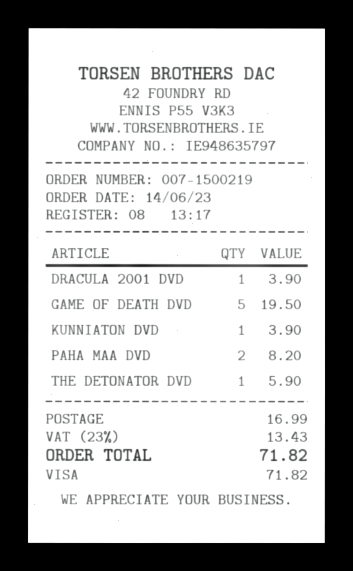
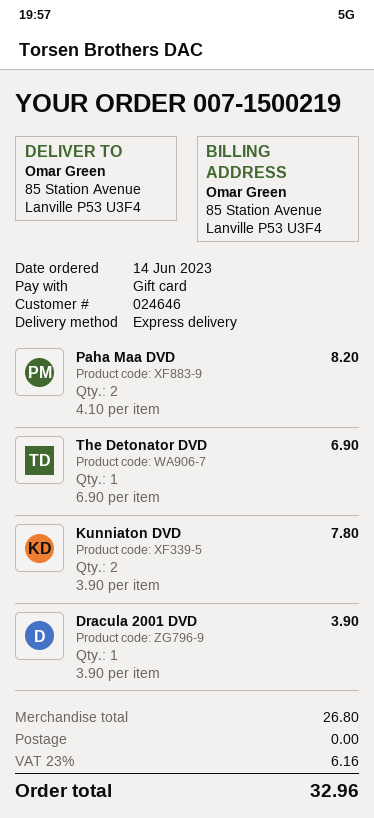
payment method: Visa -> gift card
GAME OF DEATH DVD: 5 for 19.50 -> none
KUNNIATON DVD: 1 for 3.90 -> 2 for 7.80
THE DETONATOR DVD: 1 for 5.90 -> 1 for 6.90
shipping: 16.99 -> 0.00
tax: 23% = 13.43 -> 23% = 6.16
total: 71.82 -> 32.96

